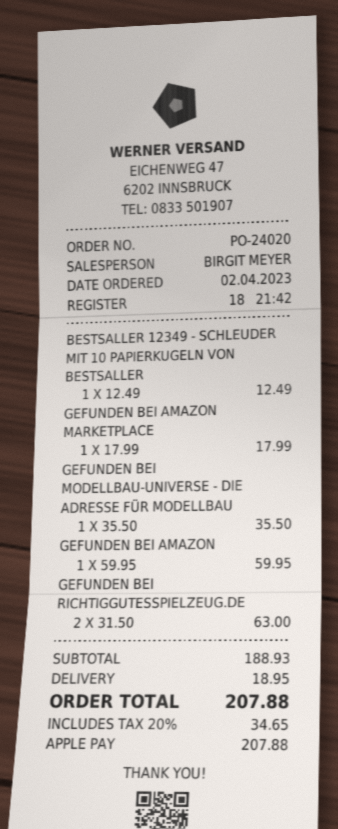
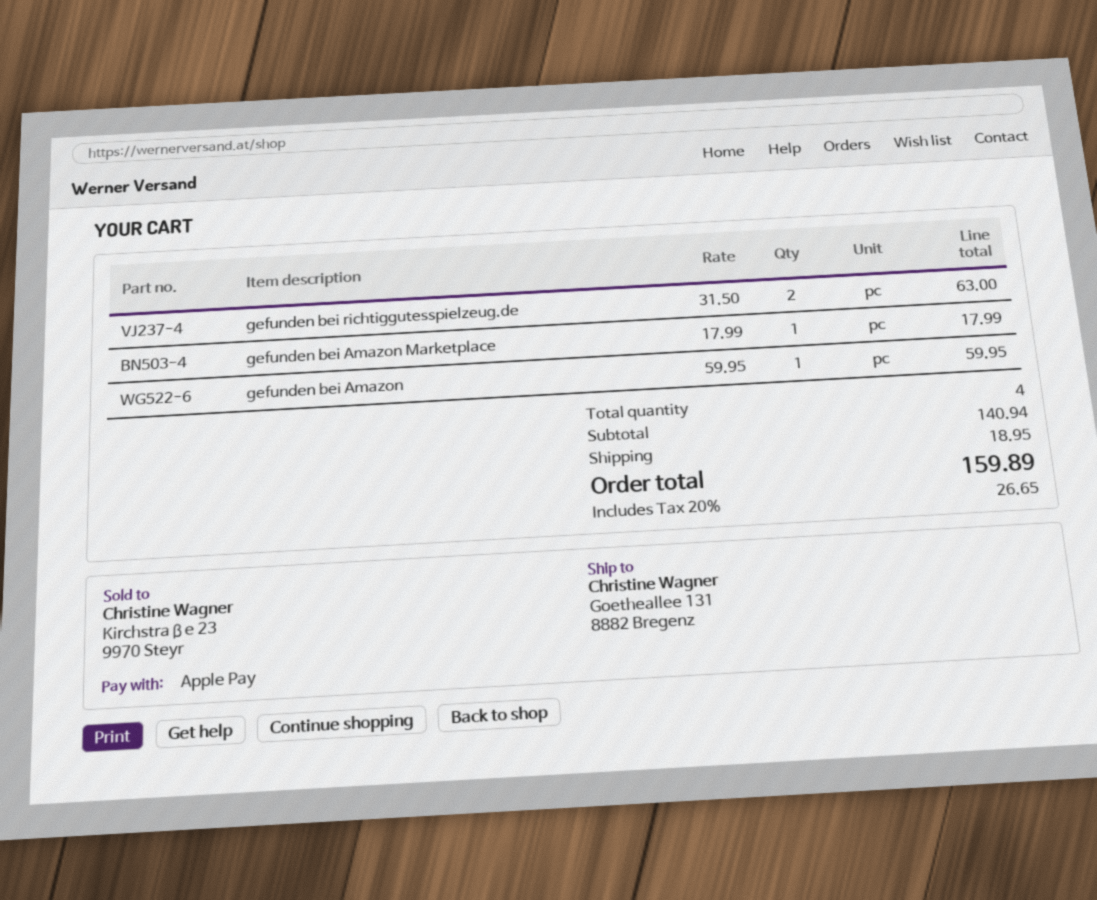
BESTSALLER 12349 - SCHLEUDER MIT 10 PAPIERKUGELN VON BESTSALLER: 1 x 12.49 = 12.49 -> none
GEFUNDEN BEI MODELLBAU-UNIVERSE - DIE ADRESSE FÜR MODELLBAU: 1 x 35.50 = 35.50 -> none
subtotal: 188.93 -> 140.94
tax: 20% = 34.65 -> 20% = 26.65
total: 207.88 -> 159.89

